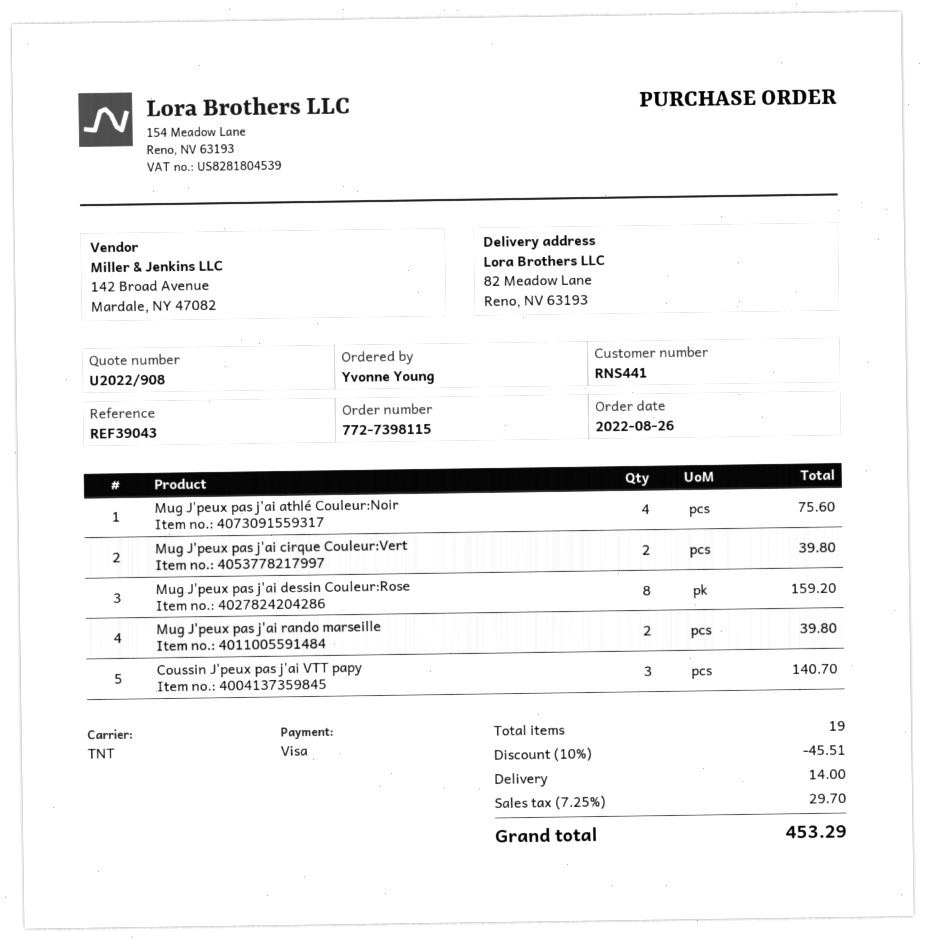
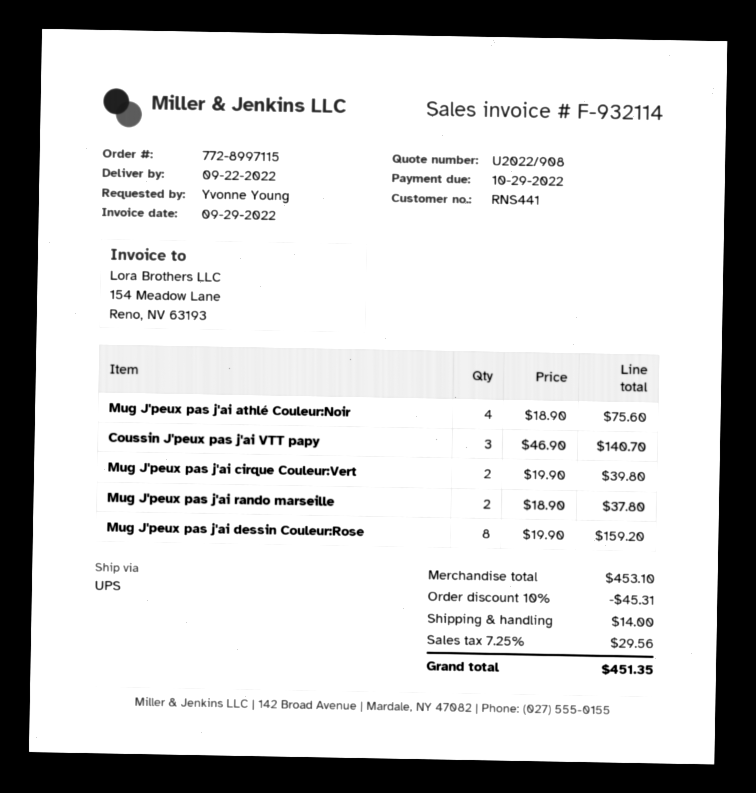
order number: 772-7398115 -> 772-8997115
shipping method: TNT -> UPS
Mug J'peux pas j'ai rando marseille: 2 for 39.80 -> 2 for 37.80
discount: 10% = 45.51 -> 10% = 45.31
tax: 7.25% = 29.70 -> 7.25% = 29.56
total: 453.29 -> 451.35

